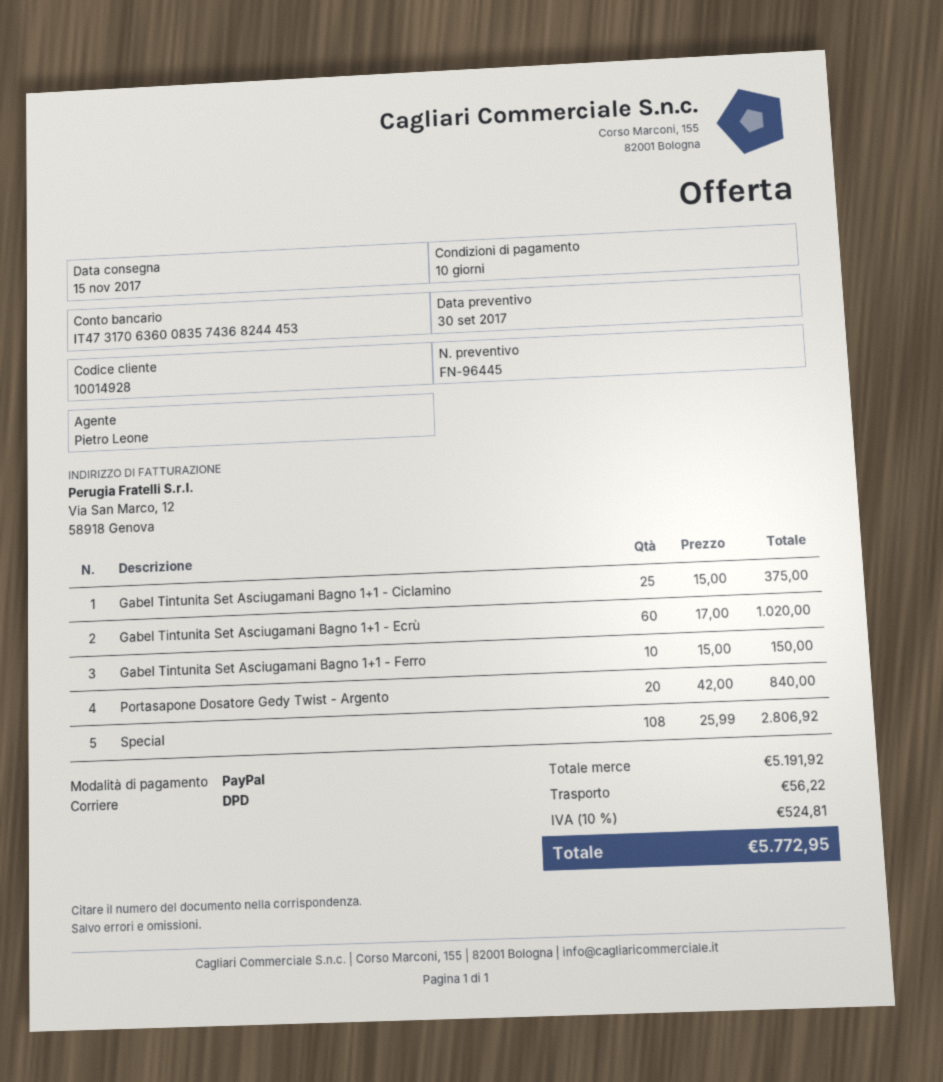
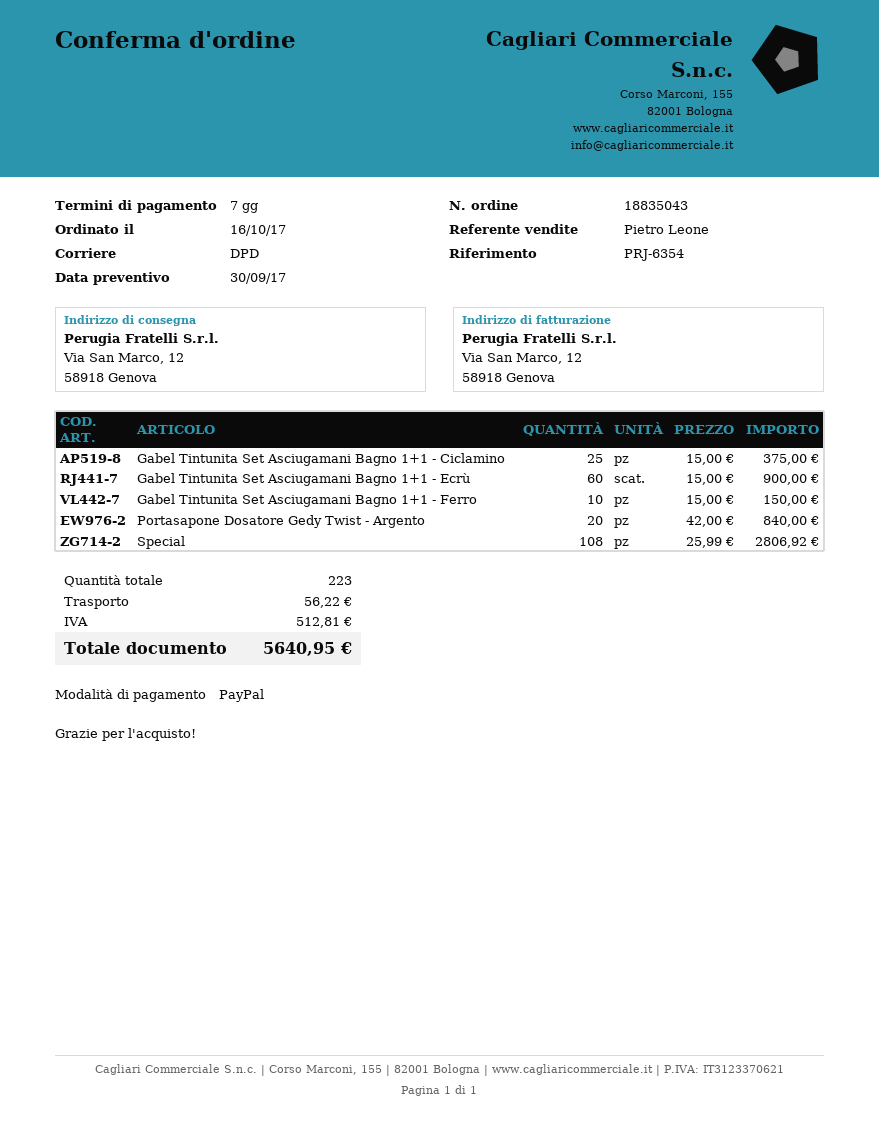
payment terms: 10 days -> 7 days
Gabel Tintunita Set Asciugamani Bagno 1+1 - Ecrù: 60 x 17.00 = 1020.00 -> 60 x 15.00 = 900.00
tax: 524.81 -> 512.81
total: 5772.95 -> 5640.95

